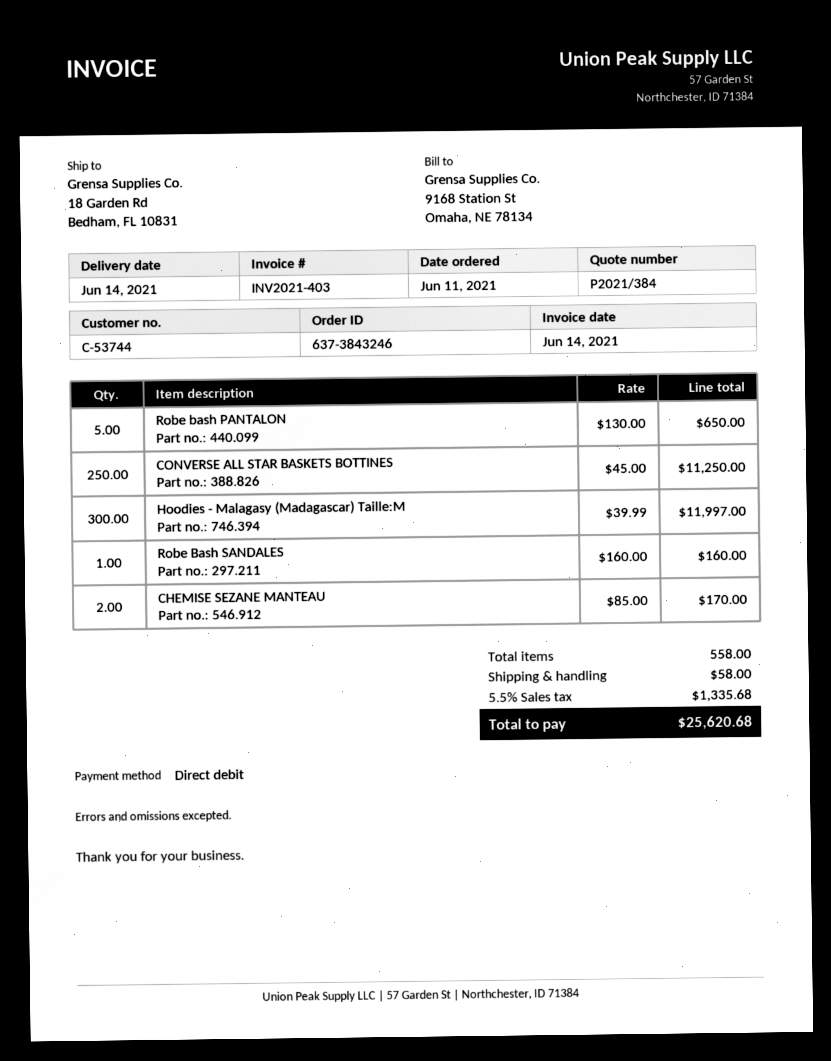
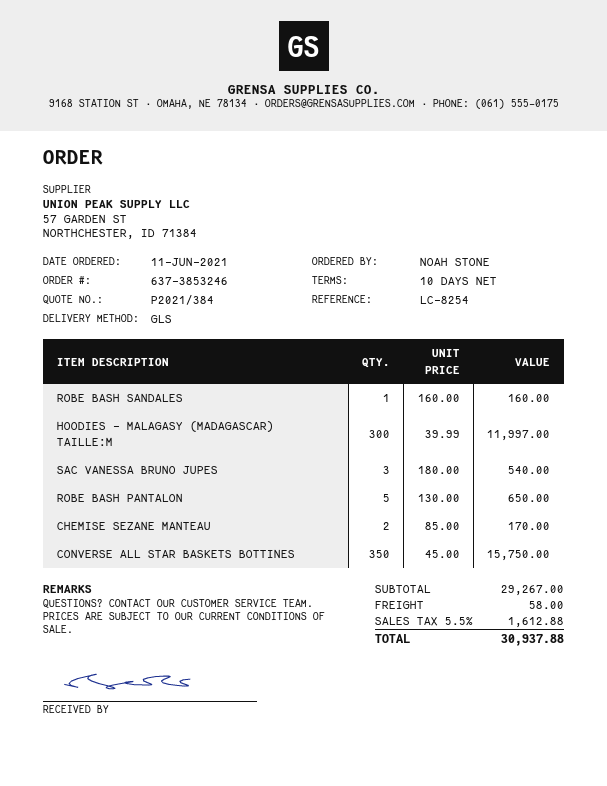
order number: 637-3843246 -> 637-3853246
CONVERSE ALL STAR BASKETS BOTTINES: 250 x 45.00 = 11250.00 -> 350 x 45.00 = 15750.00
SAC VANESSA BRUNO JUPES: none -> 3 x 180.00 = 540.00
tax: 5.5% = 1335.68 -> 5.5% = 1612.88
total: 25620.68 -> 30937.88

